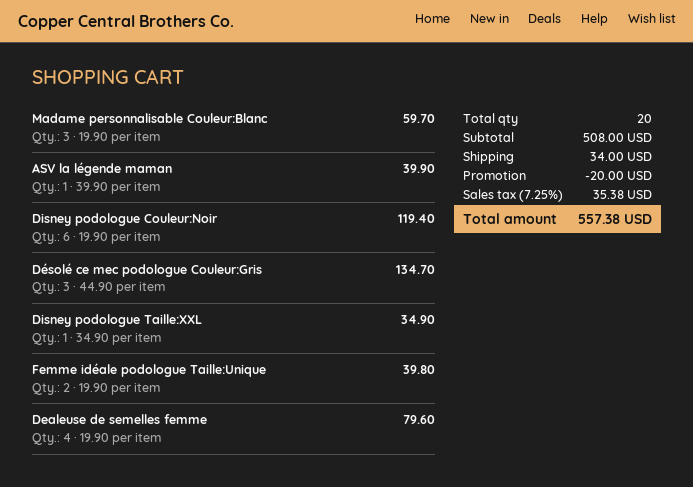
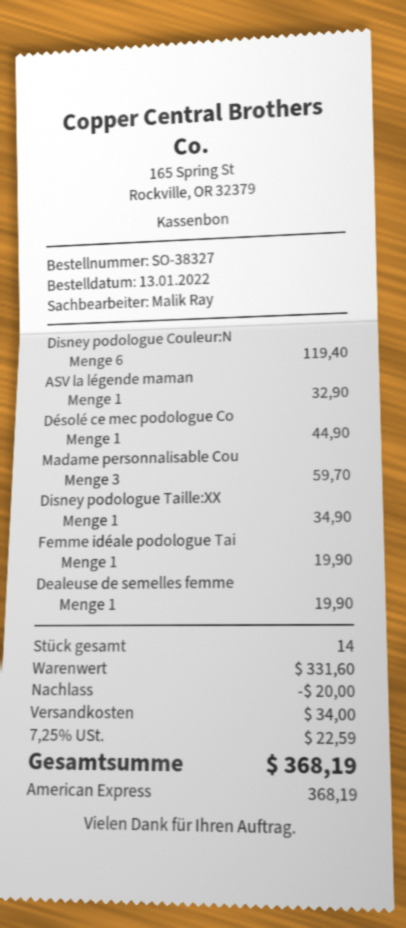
ASV la légende maman: 1 for 39.90 -> 1 for 32.90
Désolé ce mec podologue Couleur:Gris: 3 for 134.70 -> 1 for 44.90
Femme idéale podologue Taille:Unique: 2 for 39.80 -> 1 for 19.90
Dealeuse de semelles femme: 4 for 79.60 -> 1 for 19.90
total quantity: 20 -> 14
subtotal: 508.00 -> 331.60
tax: 7.25% = 35.38 -> 7.25% = 22.59
total: 557.38 -> 368.19

